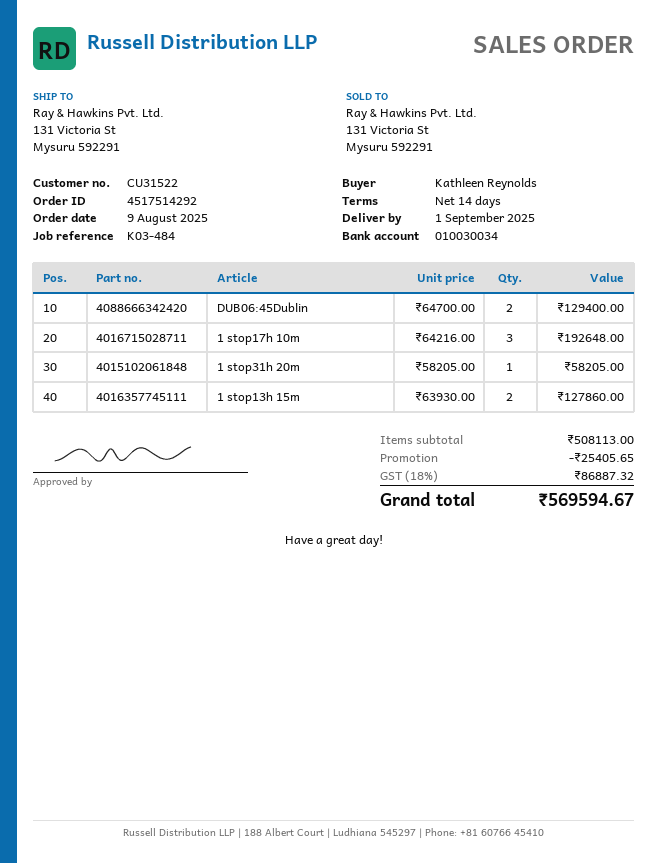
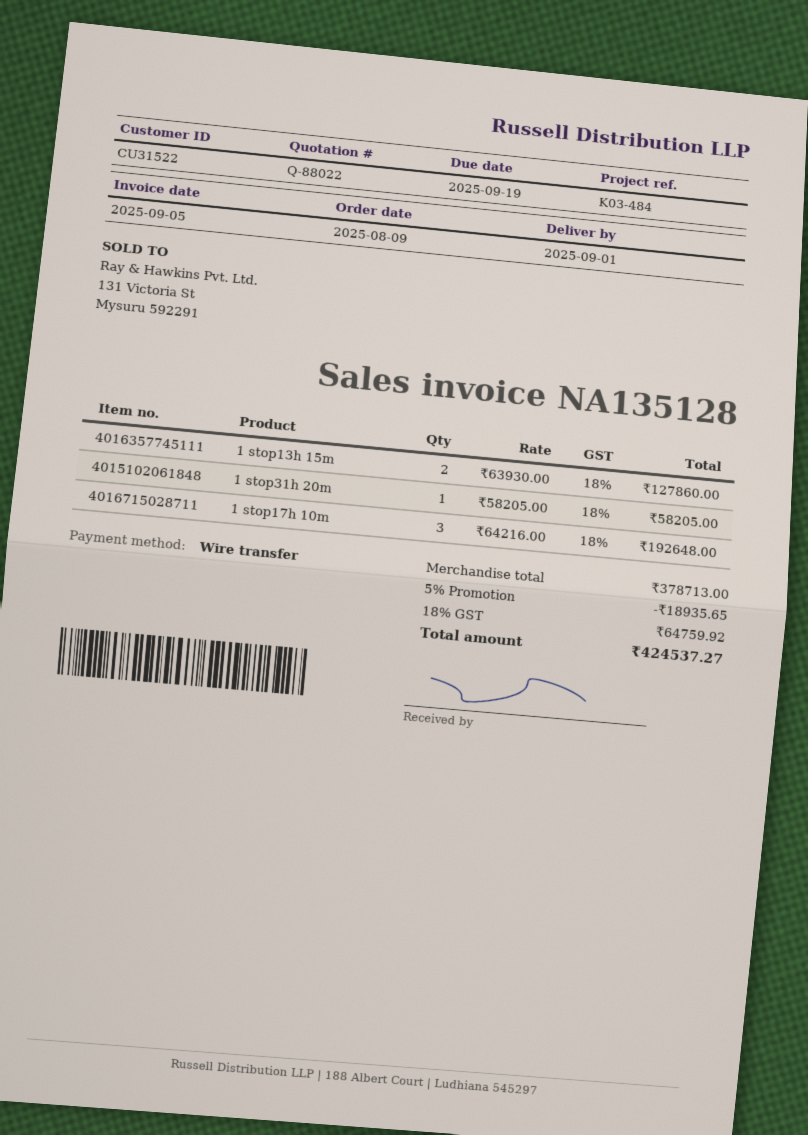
DUB06:45Dublin: 2 x 64700.00 = 129400.00 -> none
subtotal: 508113.00 -> 378713.00
discount: 25405.65 -> 18935.65
tax: 18% = 86887.32 -> 18% = 64759.92
total: 569594.67 -> 424537.27

